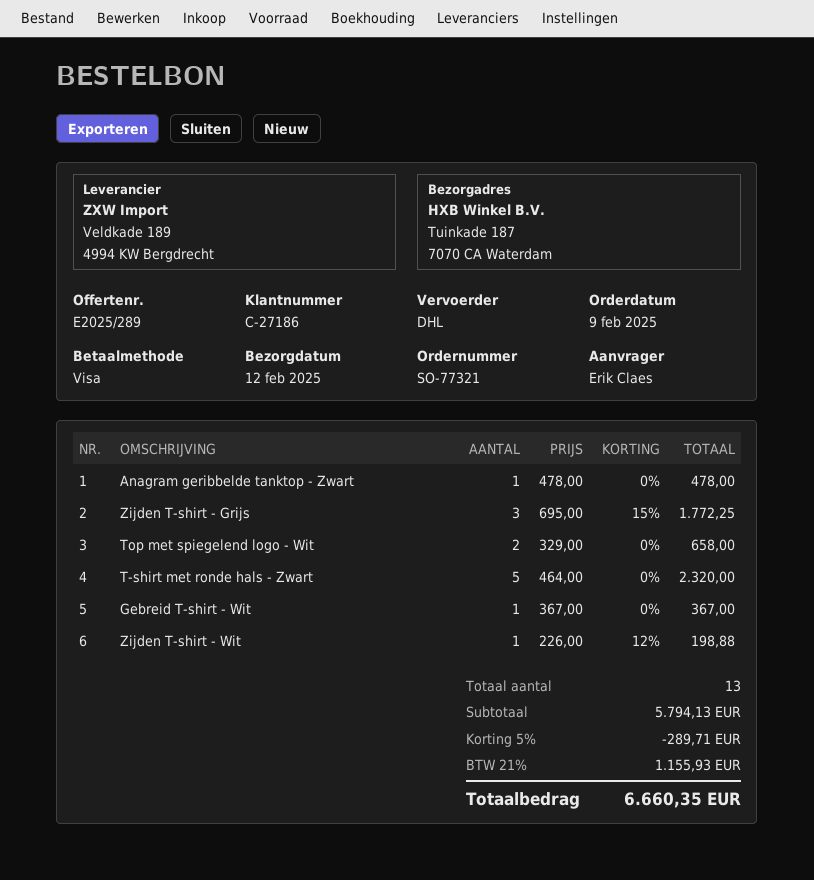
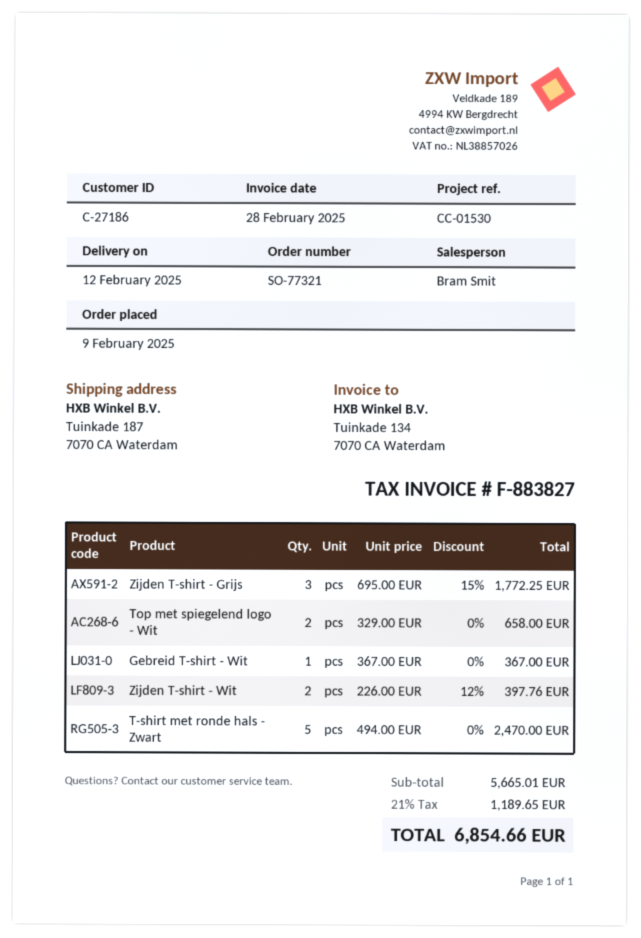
Anagram geribbelde tanktop - Zwart: 1 x 478.00 = 478.00 -> none
T-shirt met ronde hals - Zwart: 5 x 464.00 = 2320.00 -> 5 x 494.00 = 2470.00
Zijden T-shirt - Wit: 1 x 226.00 - 12% = 198.88 -> 2 x 226.00 - 12% = 397.76
subtotal: 5794.13 -> 5665.01
discount: 5% = 289.71 -> none
tax: 21% = 1155.93 -> 21% = 1189.65
total: 6660.35 -> 6854.66

